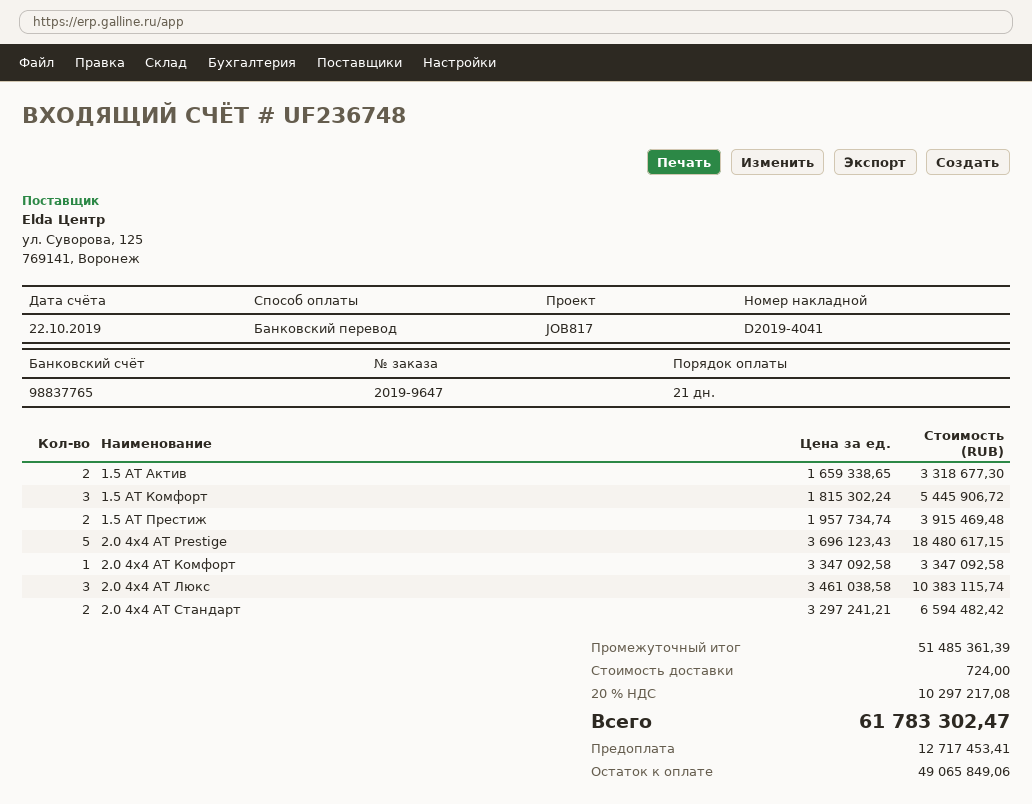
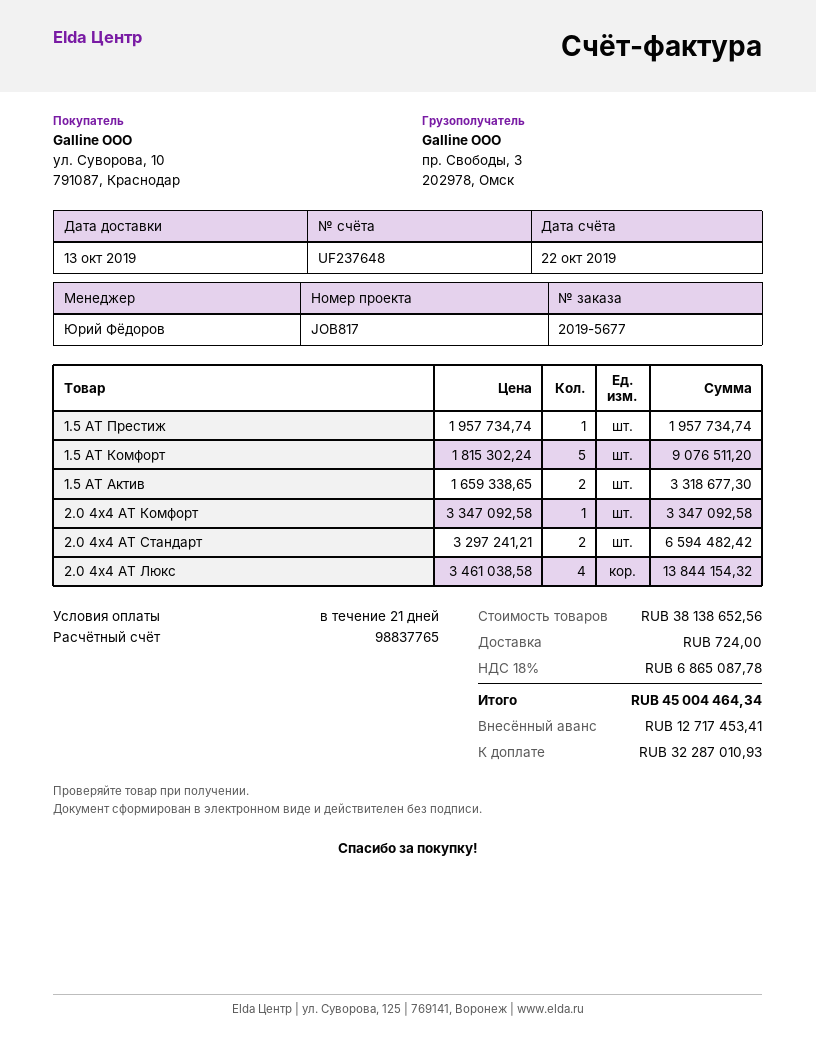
order number: 2019-9647 -> 2019-5677
invoice number: UF236748 -> UF237648
1.5 AT Комфорт: 3 x 1815302.24 = 5445906.72 -> 5 x 1815302.24 = 9076511.20
1.5 AT Престиж: 2 x 1957734.74 = 3915469.48 -> 1 x 1957734.74 = 1957734.74
2.0 4x4 AT Prestige: 5 x 3696123.43 = 18480617.15 -> none
2.0 4x4 AT Люкс: 3 x 3461038.58 = 10383115.74 -> 4 x 3461038.58 = 13844154.32
subtotal: 51485361.39 -> 38138652.56
tax: 20% = 10297217.08 -> 18% = 6865087.78
total: 61783302.47 -> 45004464.34
balance: 49065849.06 -> 32287010.93

